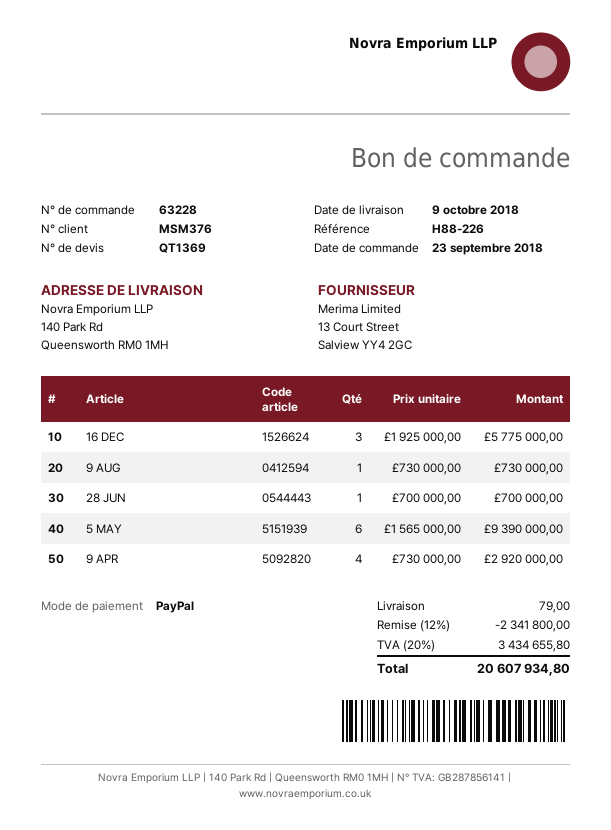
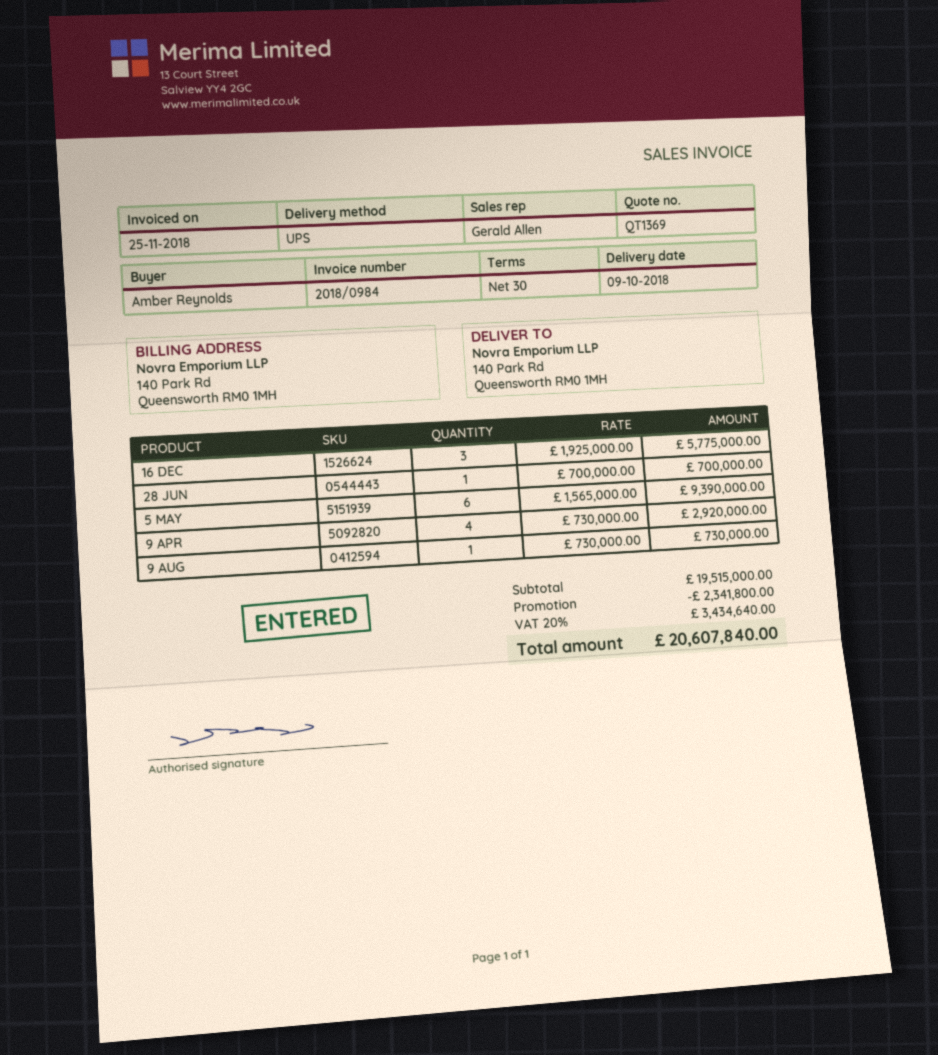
shipping: 79.00 -> none
tax: 20% = 3434655.80 -> 20% = 3434640.00
total: 20607934.80 -> 20607840.00

